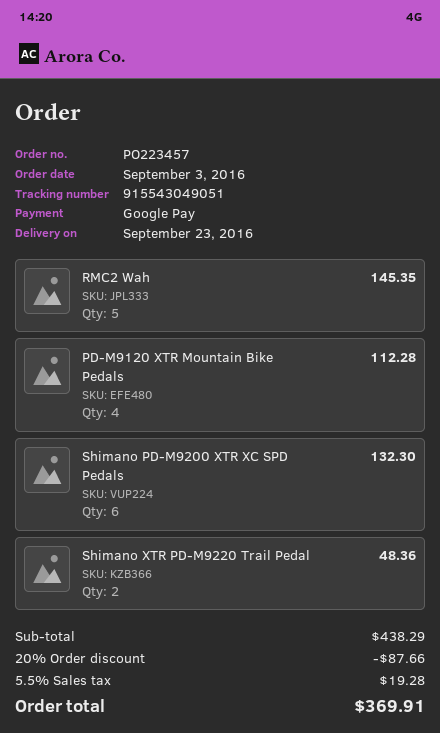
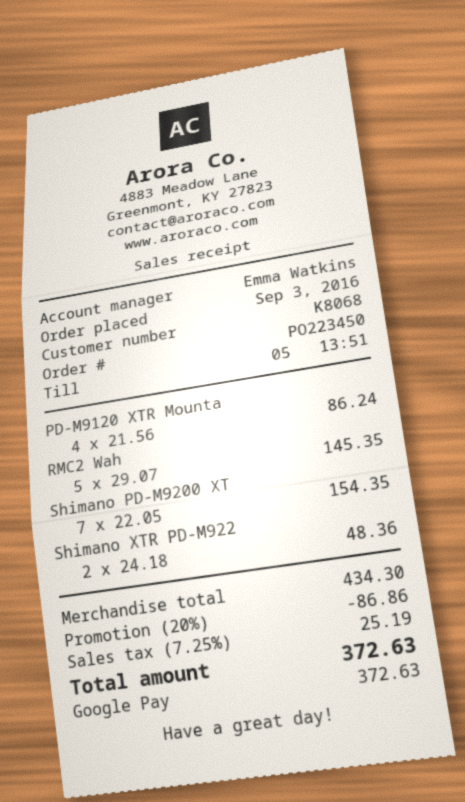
order number: PO223457 -> PO223450
PD-M9120 XTR Mountain Bike Pedals: 4 for 112.28 -> 4 for 86.24
Shimano PD-M9200 XTR XC SPD Pedals: 6 for 132.30 -> 7 for 154.35
subtotal: 438.29 -> 434.30
discount: 20% = 87.66 -> 20% = 86.86
tax: 5.5% = 19.28 -> 7.25% = 25.19
total: 369.91 -> 372.63

